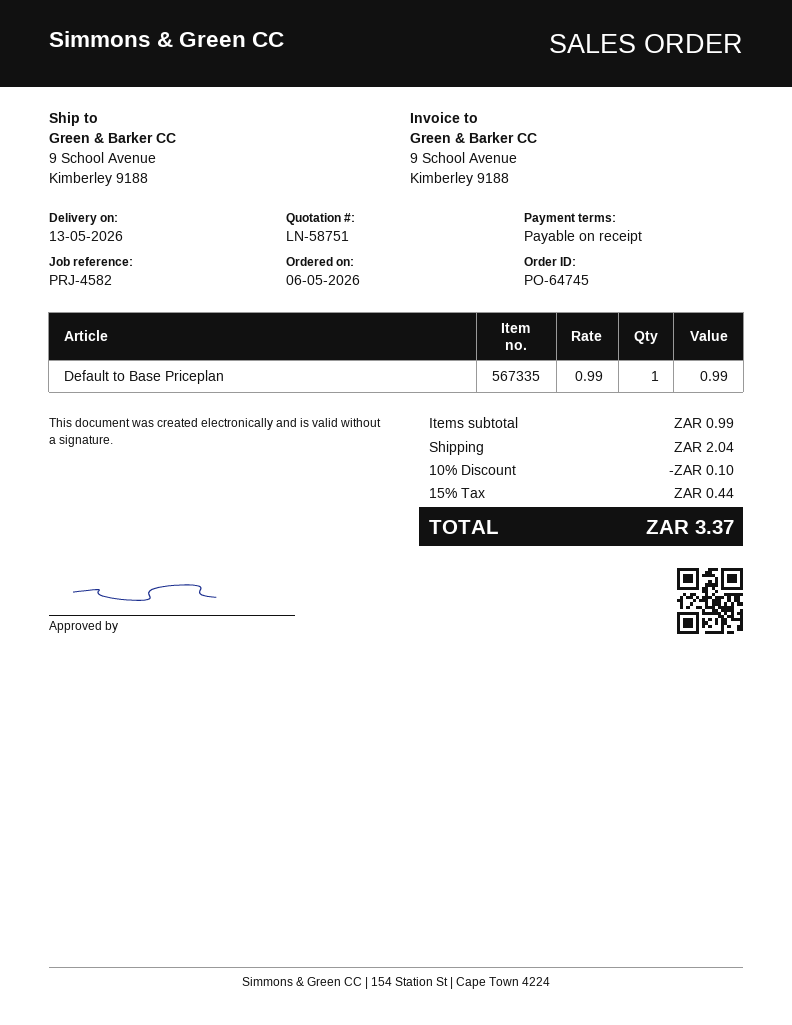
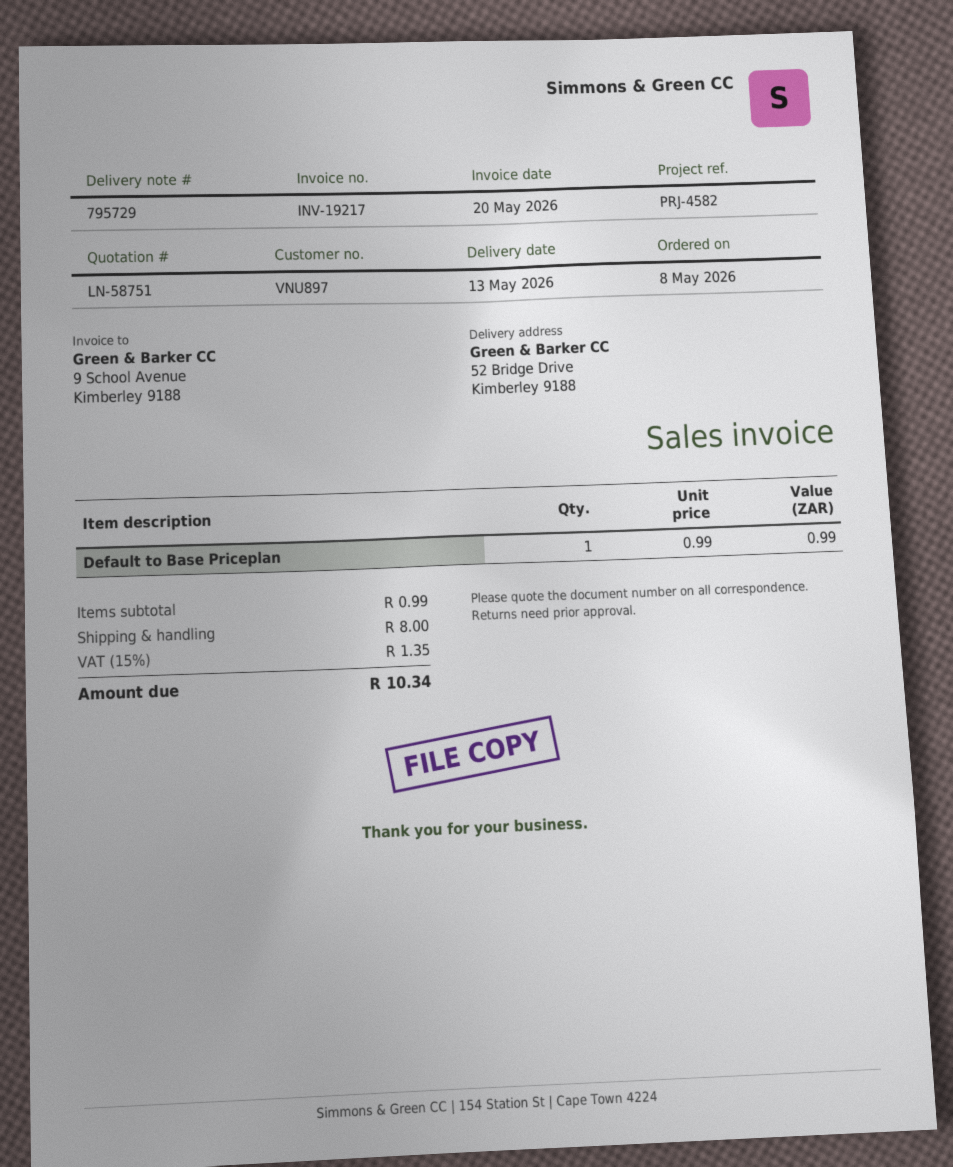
order date: 2026-05-06 -> 2026-05-08
ship to: 9 School Avenue, Kimberley 9188 -> 52 Bridge Drive, Kimberley 9188
discount: 10% = 0.10 -> none
shipping: 2.04 -> 8.00
tax: 15% = 0.44 -> 15% = 1.35
total: 3.37 -> 10.34

